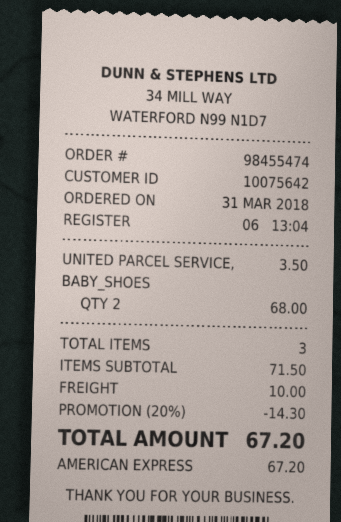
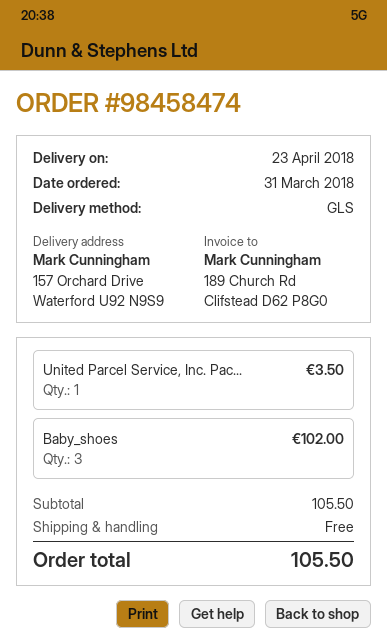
order number: 98455474 -> 98458474
BABY_SHOES: 2 for 68.00 -> 3 for 102.00
subtotal: 71.50 -> 105.50
discount: 20% = 14.30 -> none
shipping: 10.00 -> 0.00
total: 67.20 -> 105.50

